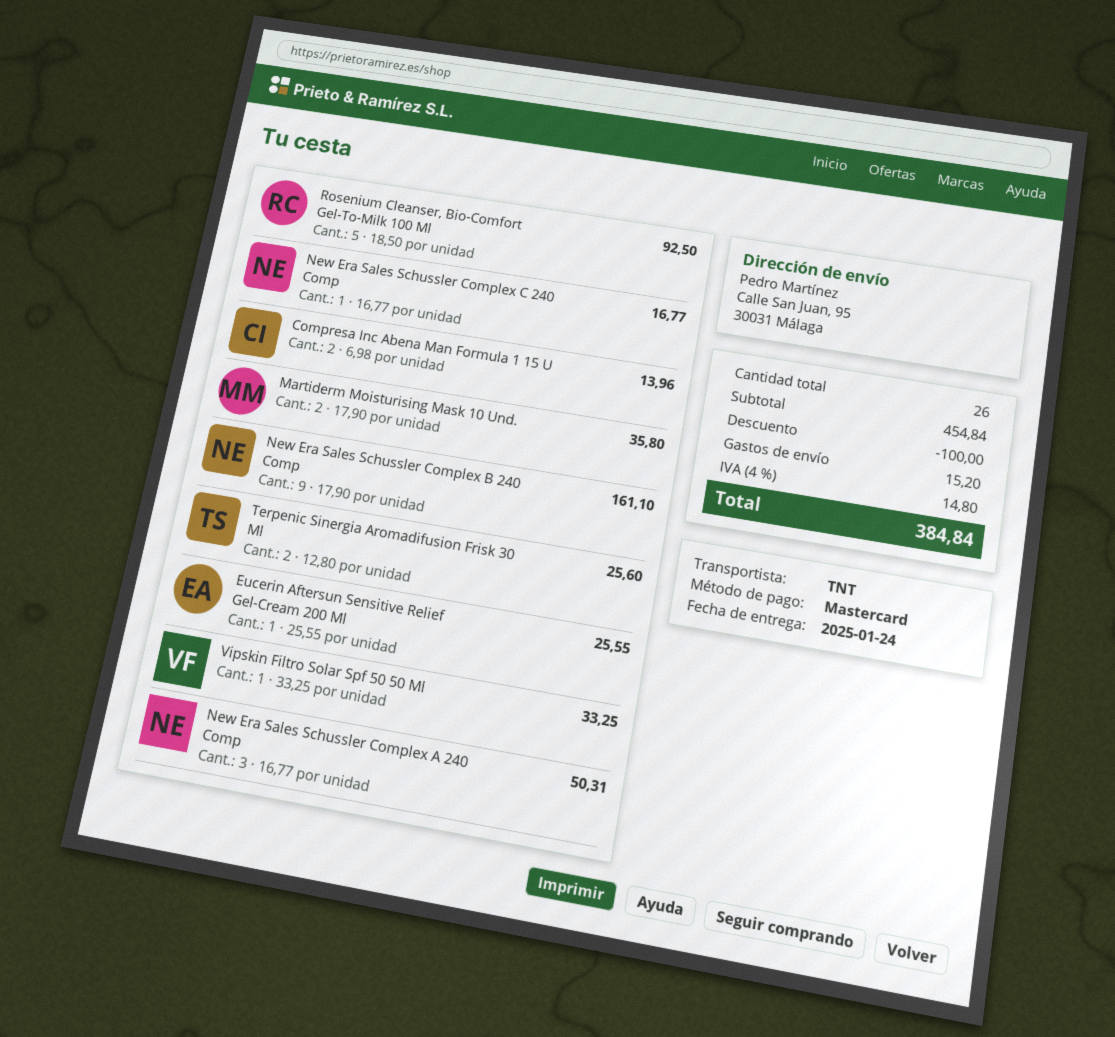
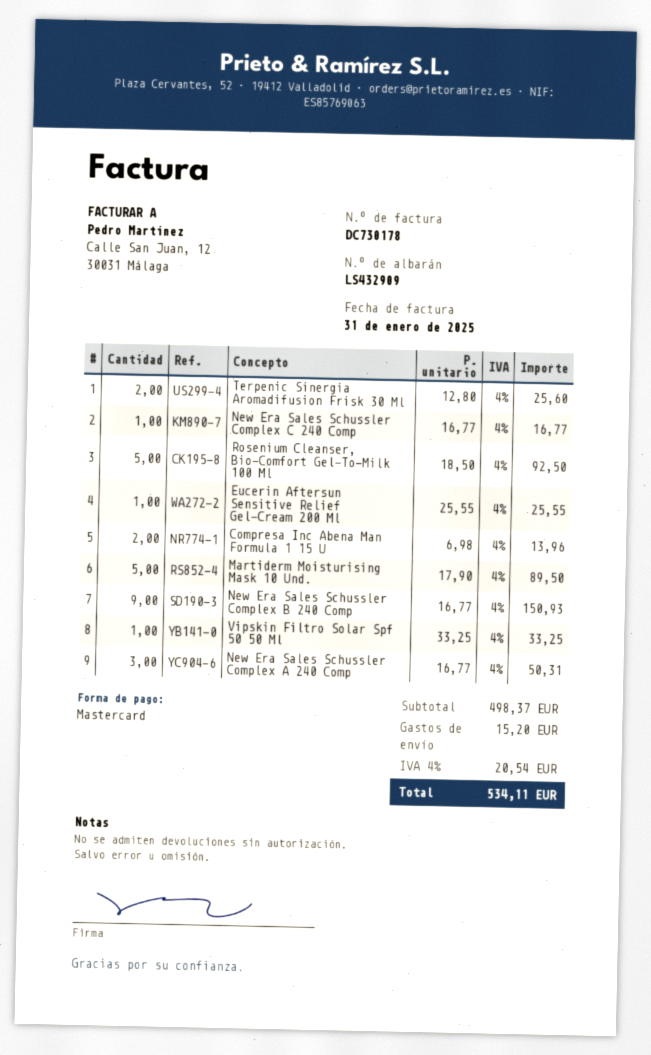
Martiderm Moisturising Mask 10 Und.: 2 x 17.90 = 35.80 -> 5 x 17.90 = 89.50
New Era Sales Schussler Complex B 240 Comp: 9 x 17.90 = 161.10 -> 9 x 16.77 = 150.93
subtotal: 454.84 -> 498.37
discount: 100.00 -> none
tax: 4% = 14.80 -> 4% = 20.54
total: 384.84 -> 534.11

